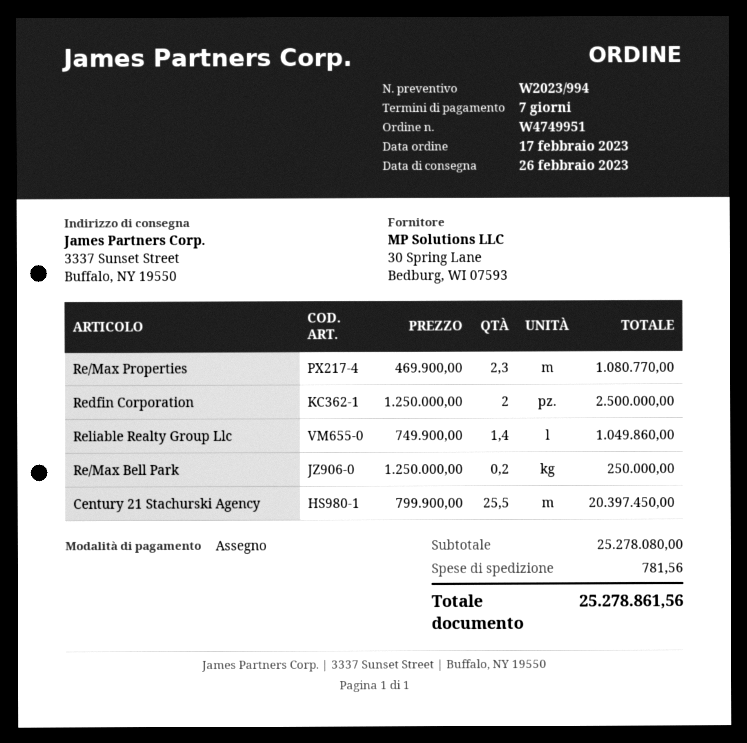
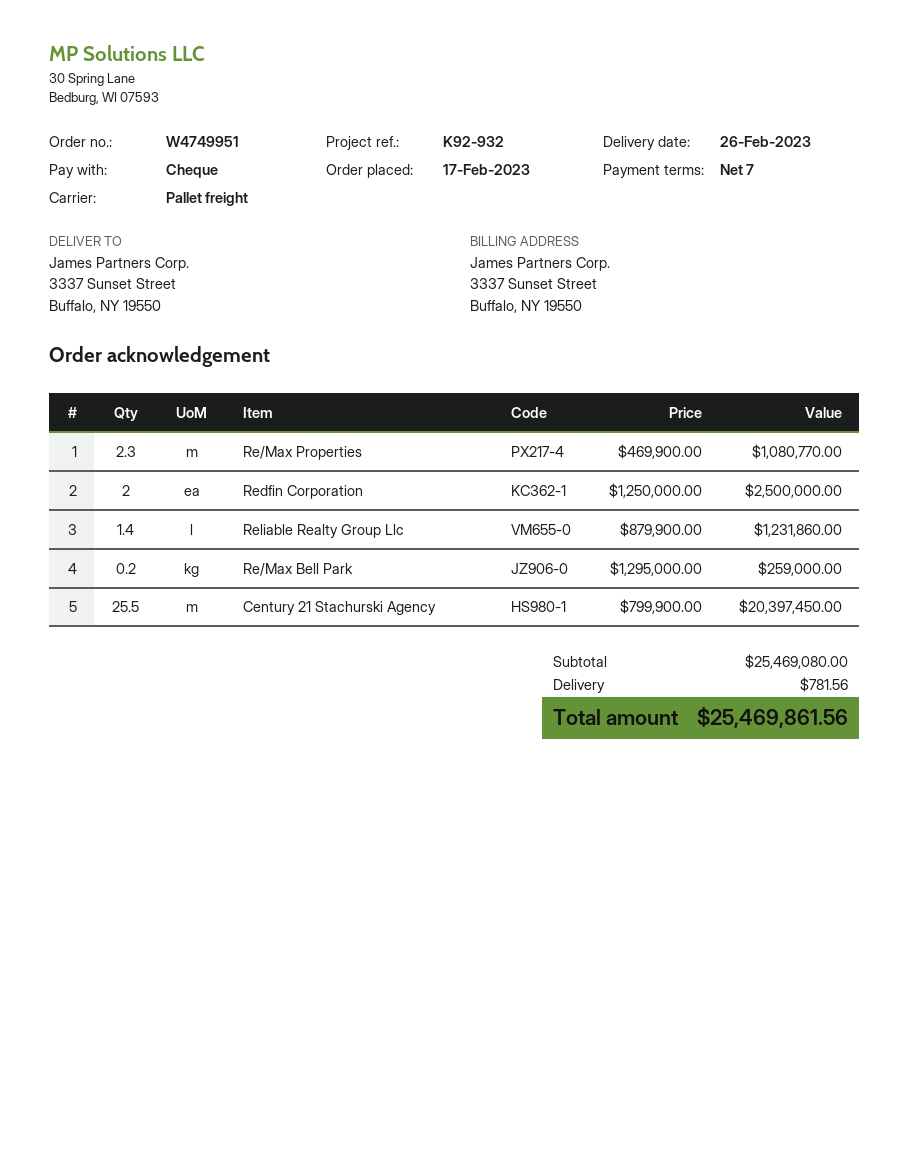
Reliable Realty Group Llc: 1.4 x 749900.00 = 1049860.00 -> 1.4 x 879900.00 = 1231860.00
Re/Max Bell Park: 0.2 x 1250000.00 = 250000.00 -> 0.2 x 1295000.00 = 259000.00
subtotal: 25278080.00 -> 25469080.00
total: 25278861.56 -> 25469861.56

